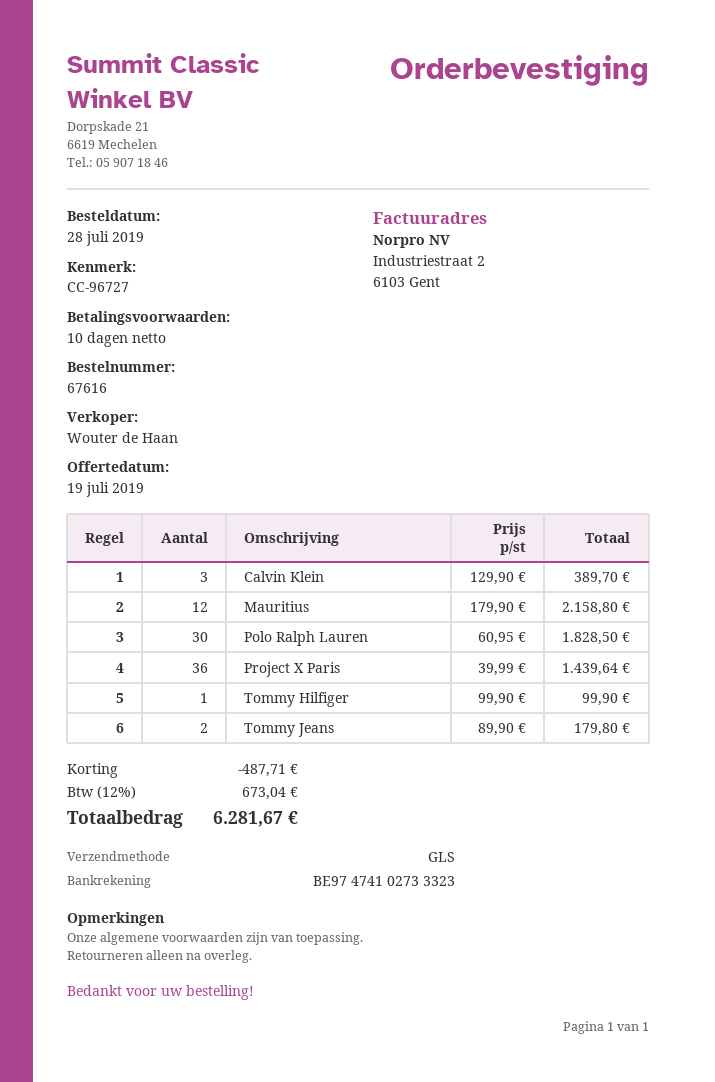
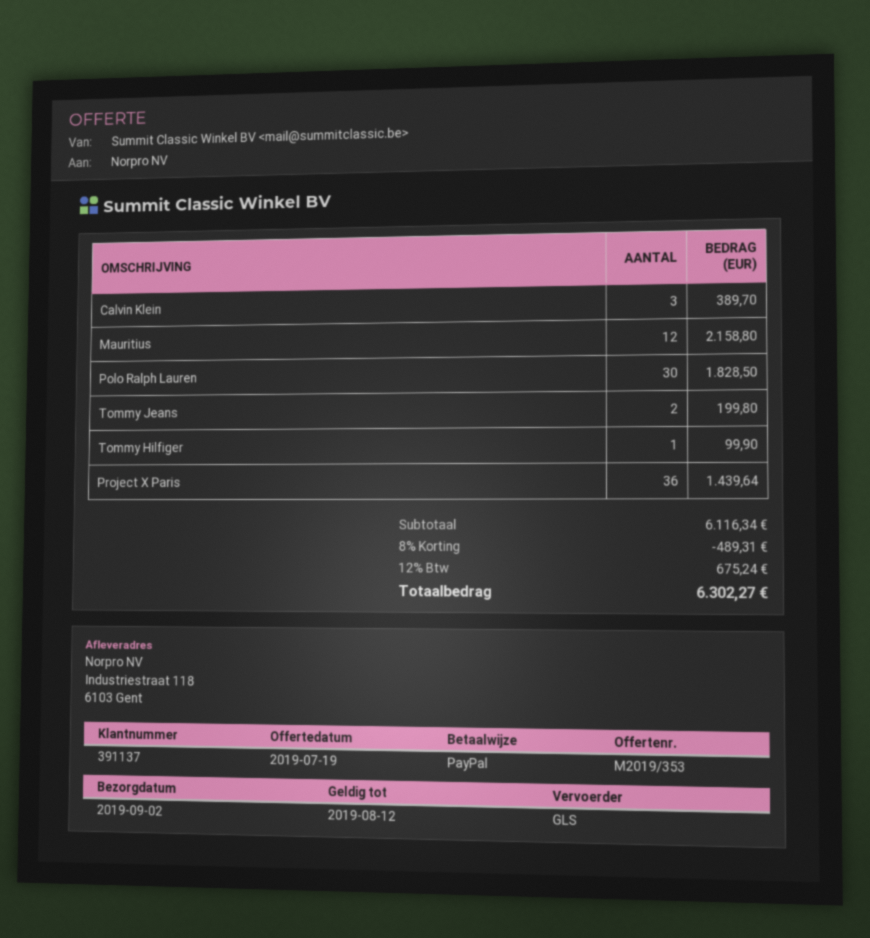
Tommy Jeans: 2 for 179.80 -> 2 for 199.80
discount: 487.71 -> 489.31
tax: 12% = 673.04 -> 12% = 675.24
total: 6281.67 -> 6302.27

